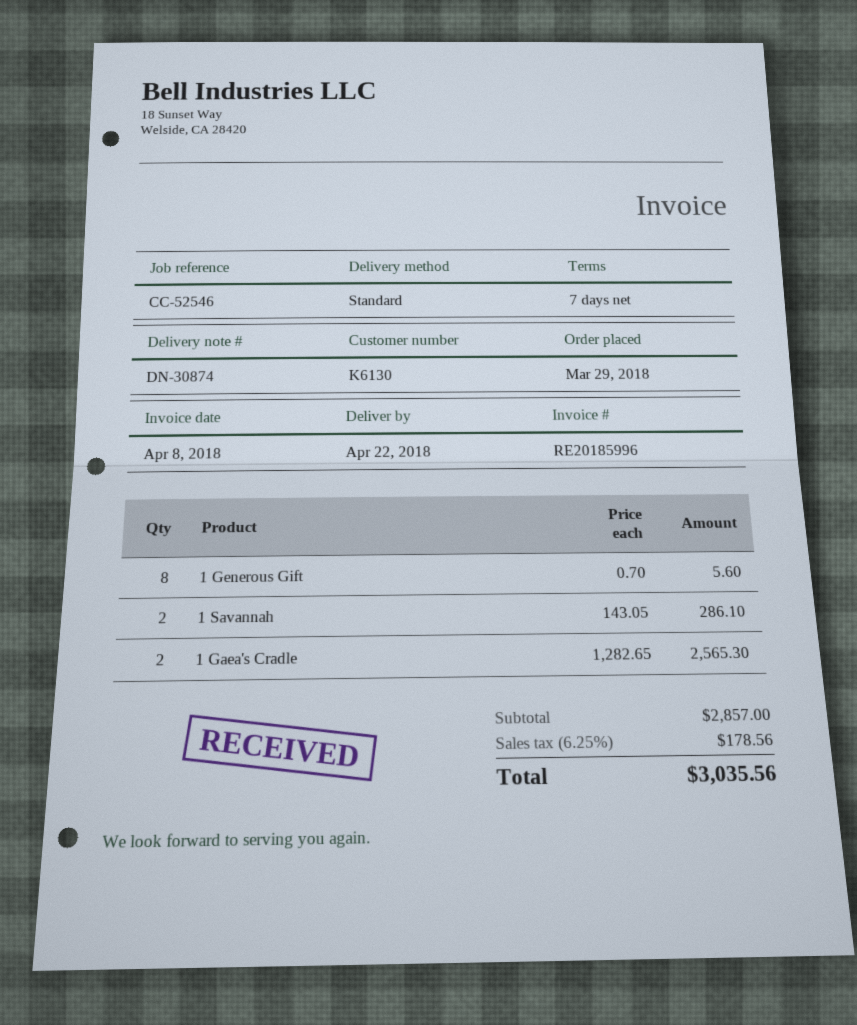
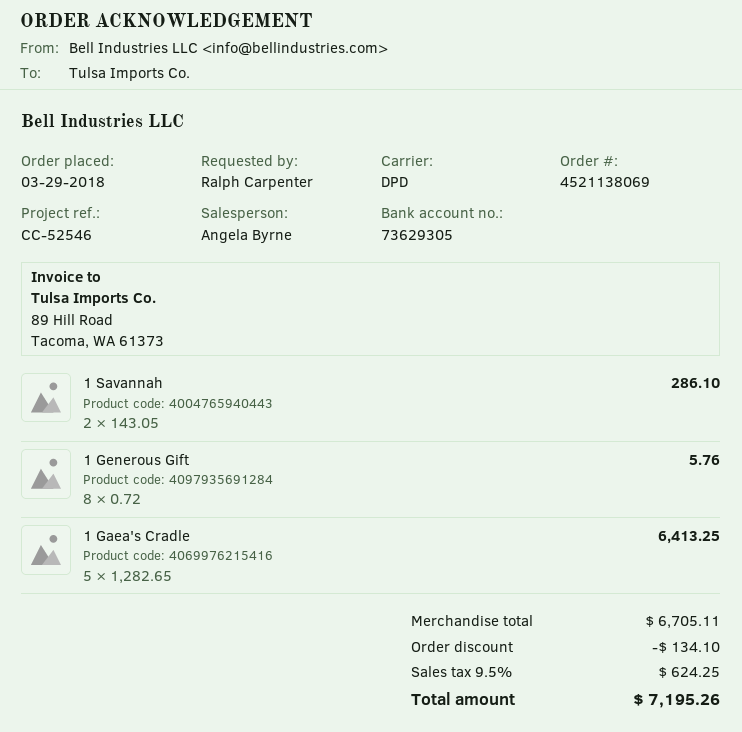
shipping method: standard -> DPD
1 Generous Gift: 8 x 0.70 = 5.60 -> 8 x 0.72 = 5.76
1 Gaea's Cradle: 2 x 1282.65 = 2565.30 -> 5 x 1282.65 = 6413.25
subtotal: 2857.00 -> 6705.11
discount: none -> 134.10
tax: 6.25% = 178.56 -> 9.5% = 624.25
total: 3035.56 -> 7195.26

